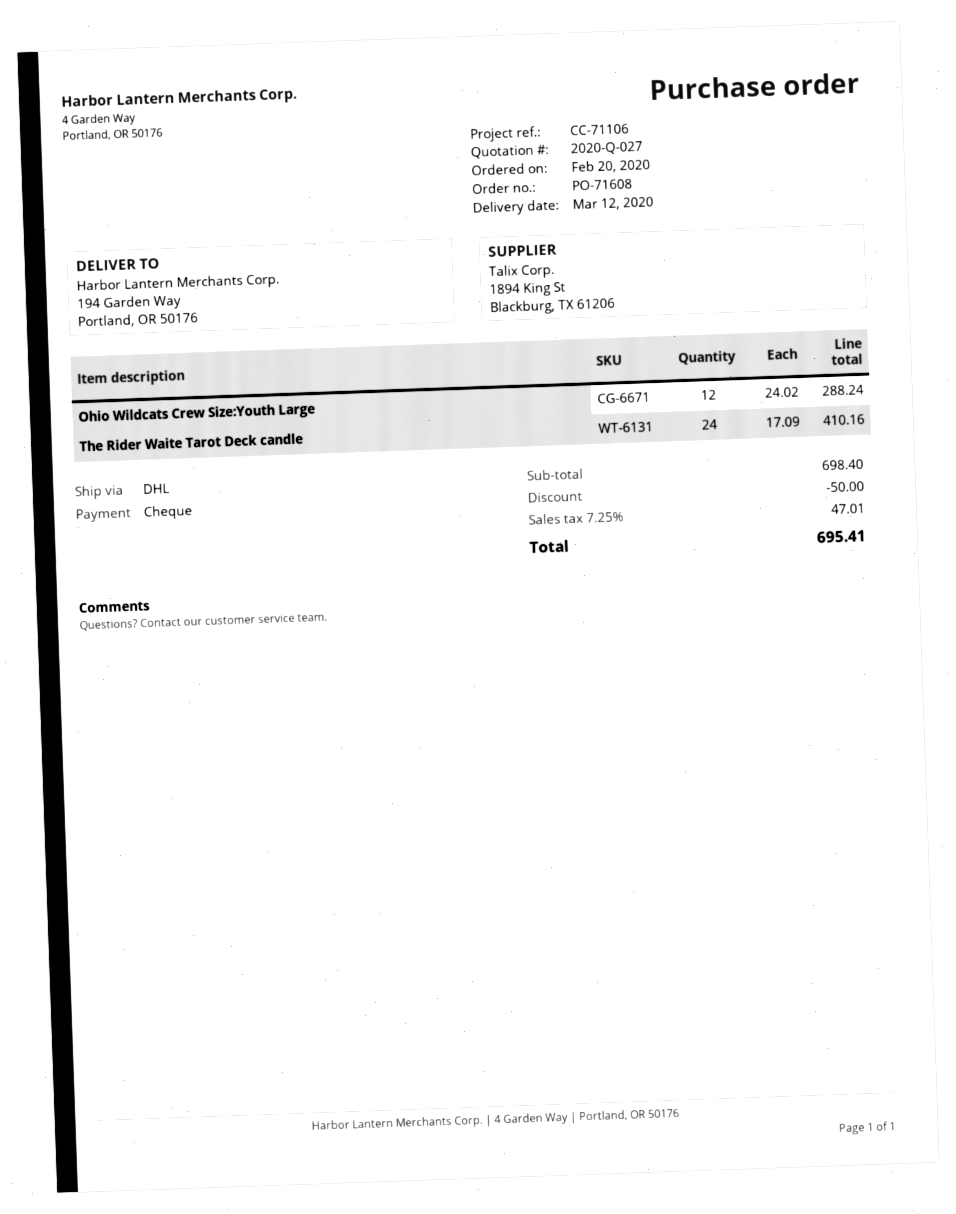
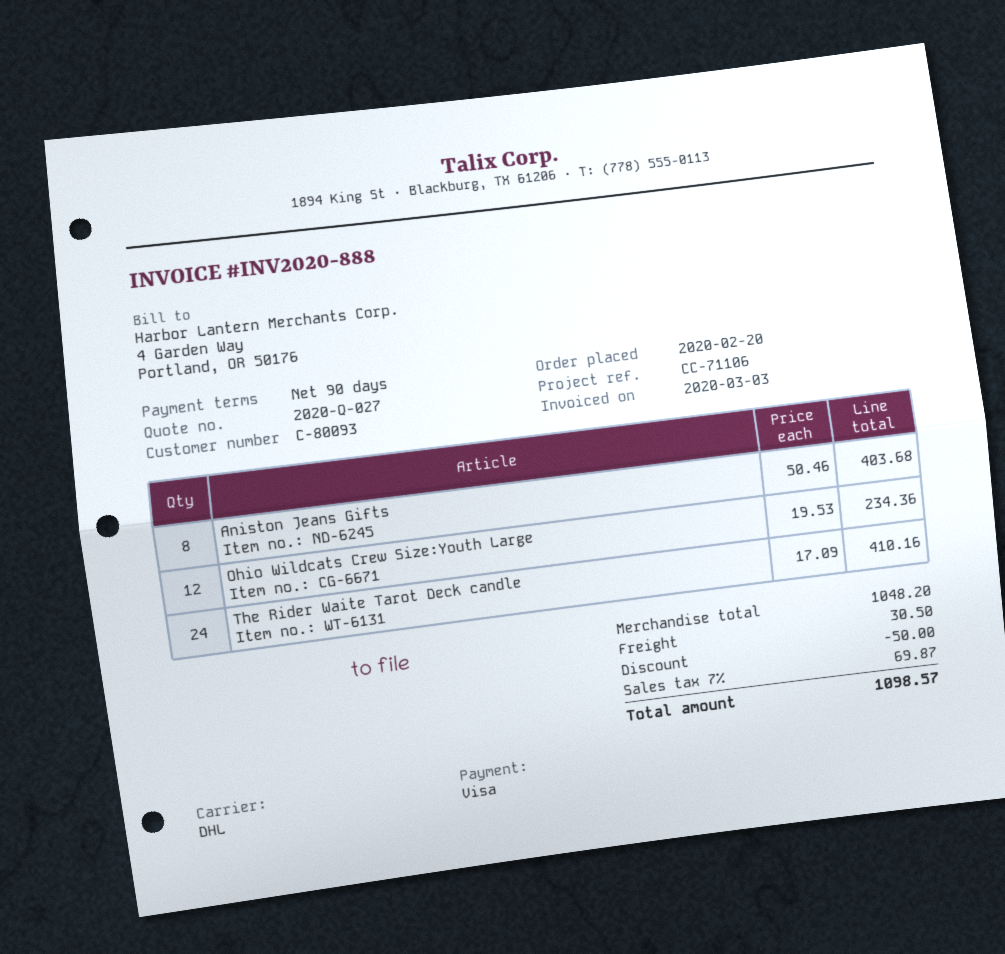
payment method: cheque -> Visa
Ohio Wildcats Crew Size:Youth Large: 12 x 24.02 = 288.24 -> 12 x 19.53 = 234.36
Aniston Jeans Gifts: none -> 8 x 50.46 = 403.68
subtotal: 698.40 -> 1048.20
shipping: none -> 30.50
tax: 7.25% = 47.01 -> 7% = 69.87
total: 695.41 -> 1098.57

